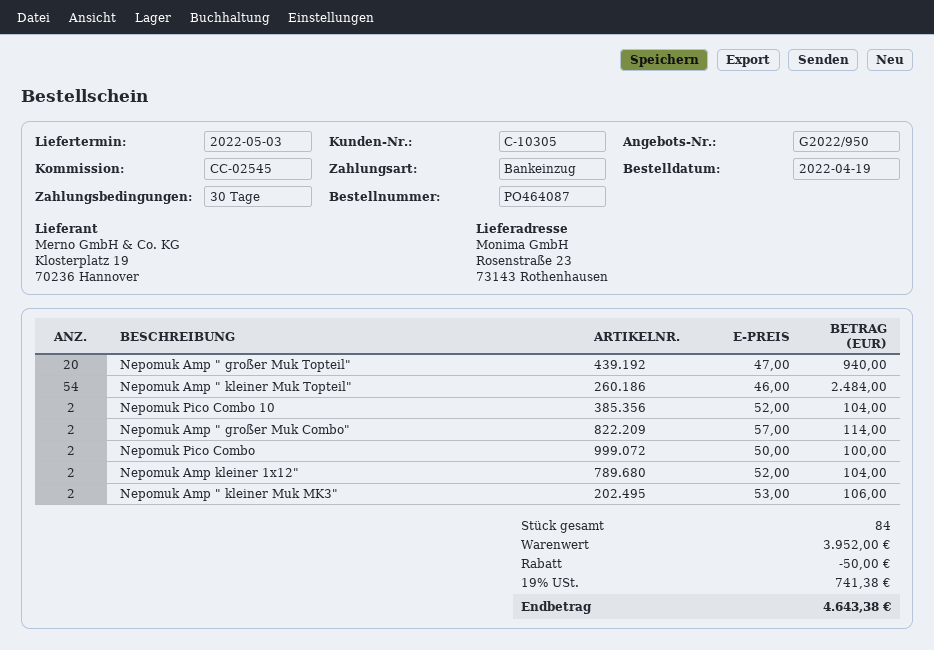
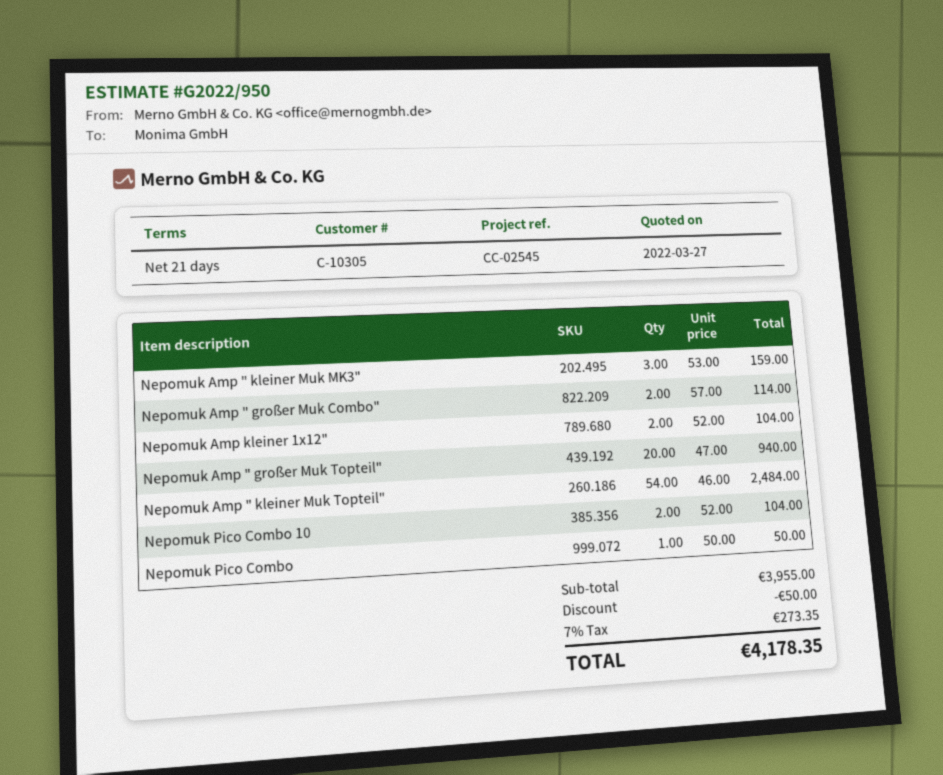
payment terms: 30 days -> 21 days
Nepomuk Pico Combo: 2 x 50.00 = 100.00 -> 1 x 50.00 = 50.00
Nepomuk Amp " kleiner Muk MK3": 2 x 53.00 = 106.00 -> 3 x 53.00 = 159.00
subtotal: 3952.00 -> 3955.00
tax: 19% = 741.38 -> 7% = 273.35
total: 4643.38 -> 4178.35

